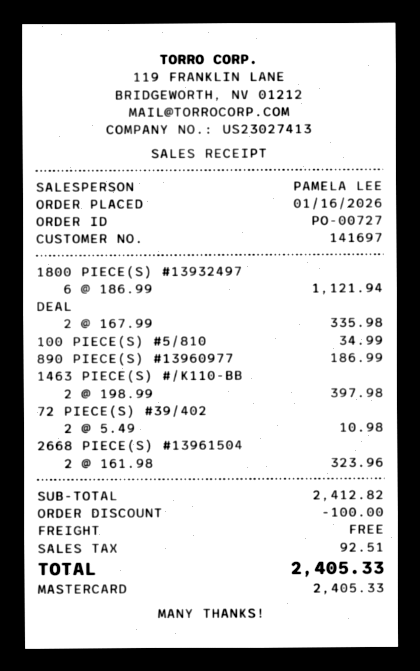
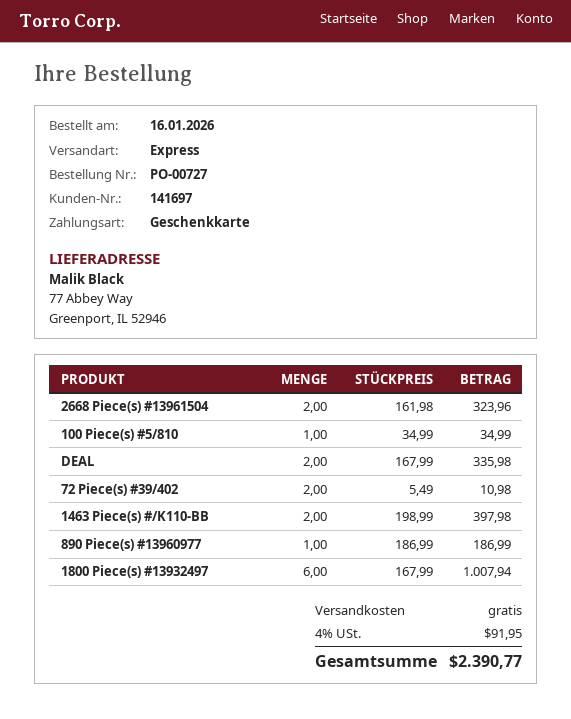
payment method: Mastercard -> gift card
1800 PIECE(S) #13932497: 6 x 186.99 = 1121.94 -> 6 x 167.99 = 1007.94
discount: 100.00 -> none
tax: 92.51 -> 91.95
total: 2405.33 -> 2390.77

